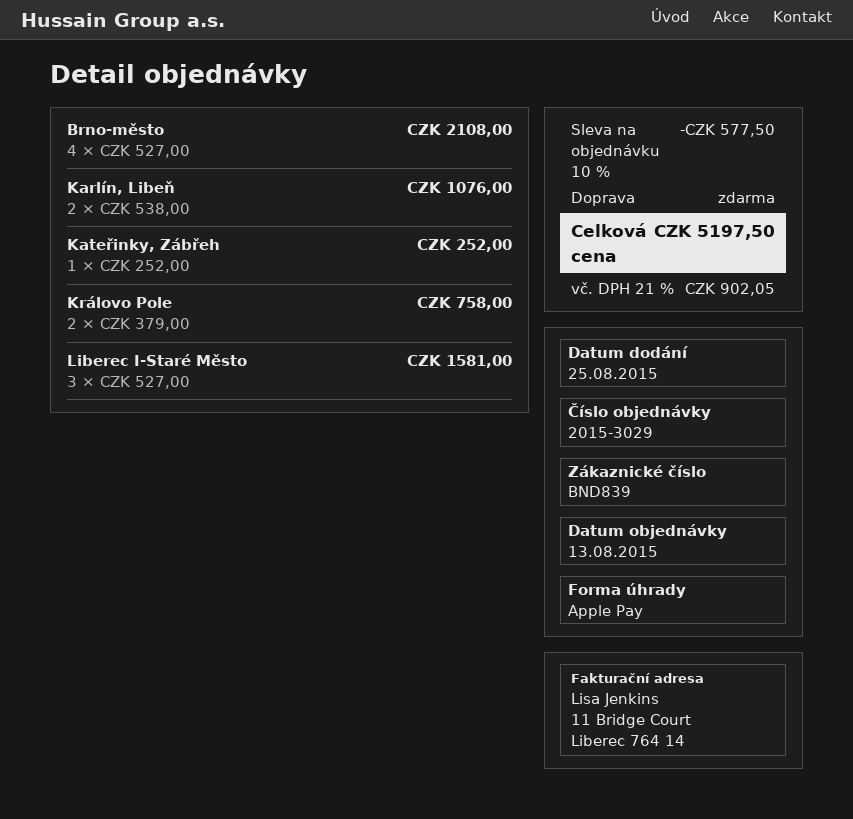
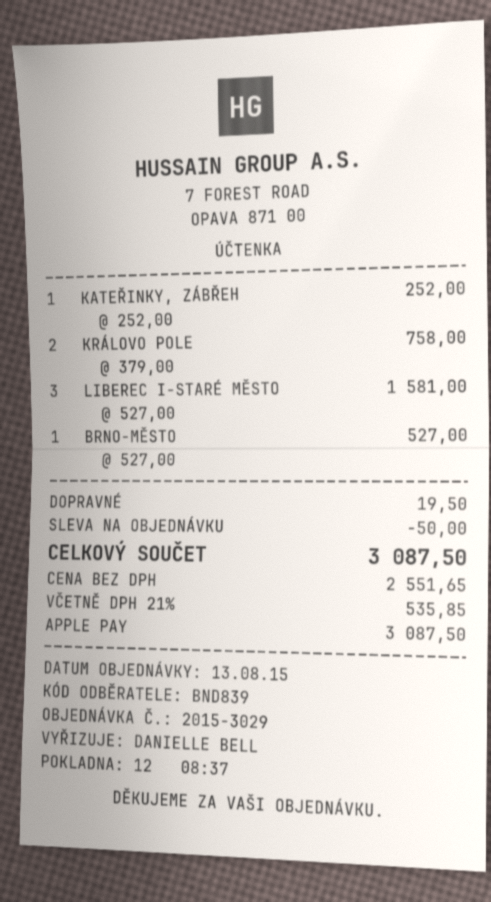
Brno-město: 4 x 527.00 = 2108.00 -> 1 x 527.00 = 527.00
Karlín, Libeň: 2 x 538.00 = 1076.00 -> none
discount: 577.50 -> 50.00
shipping: 0.00 -> 19.50
tax: 21% = 902.05 -> 21% = 535.85
total: 5197.50 -> 3087.50

